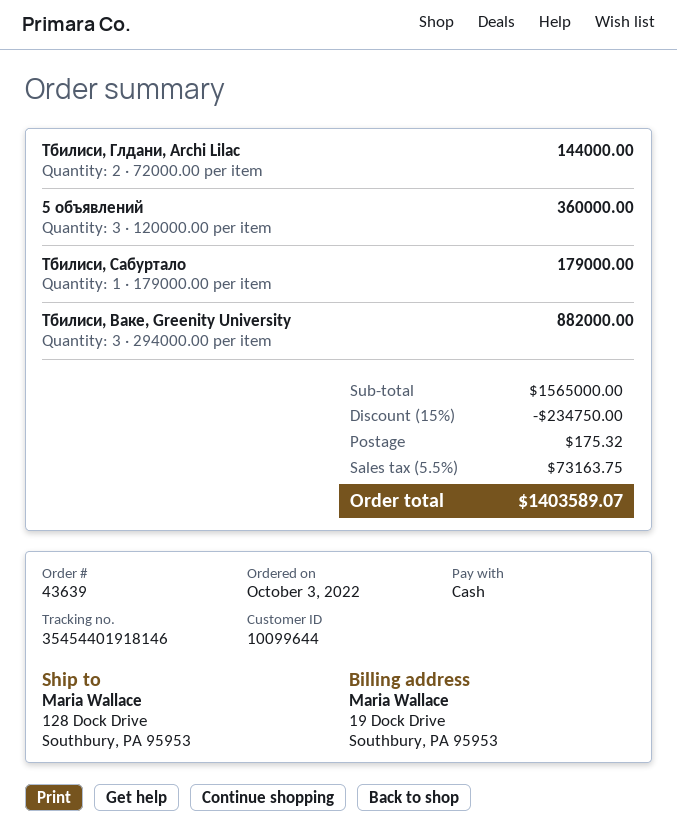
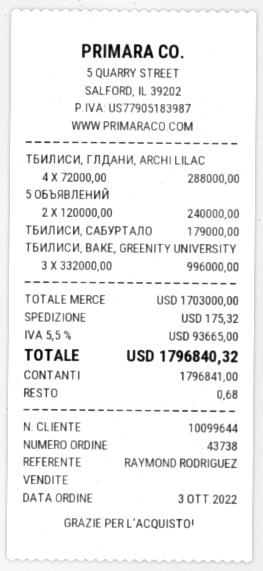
order number: 43639 -> 43738
Тбилиси, Глдани, Archi Lilac: 2 x 72000.00 = 144000.00 -> 4 x 72000.00 = 288000.00
5 объявлений: 3 x 120000.00 = 360000.00 -> 2 x 120000.00 = 240000.00
Тбилиси, Ваке, Greenity University: 3 x 294000.00 = 882000.00 -> 3 x 332000.00 = 996000.00
subtotal: 1565000.00 -> 1703000.00
discount: 15% = 234750.00 -> none
tax: 5.5% = 73163.75 -> 5.5% = 93665.00
total: 1403589.07 -> 1796840.32

